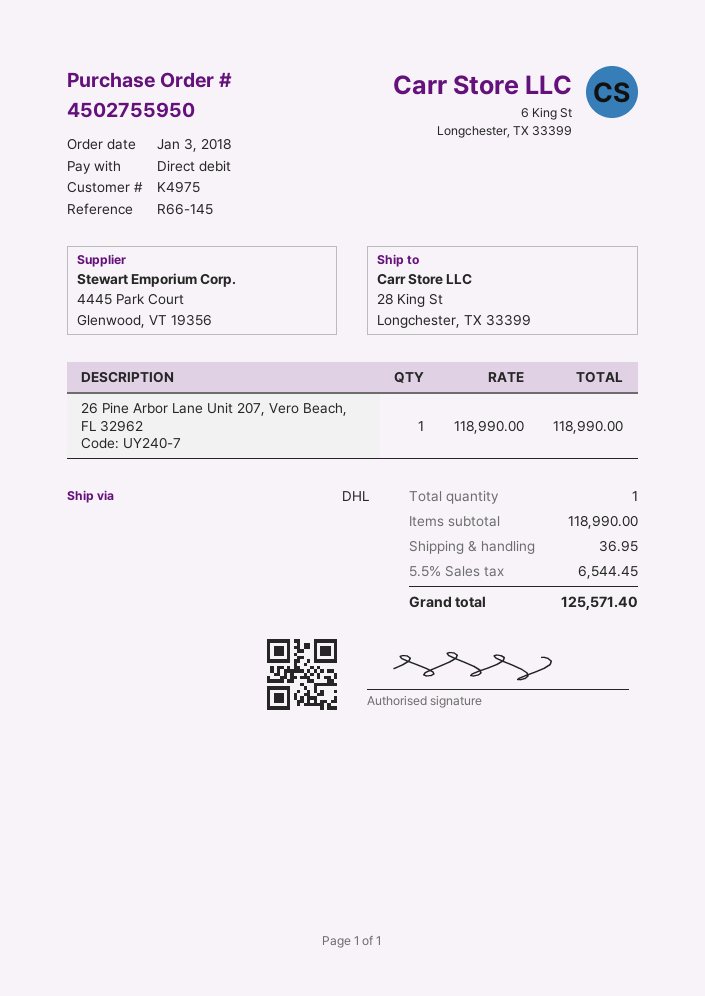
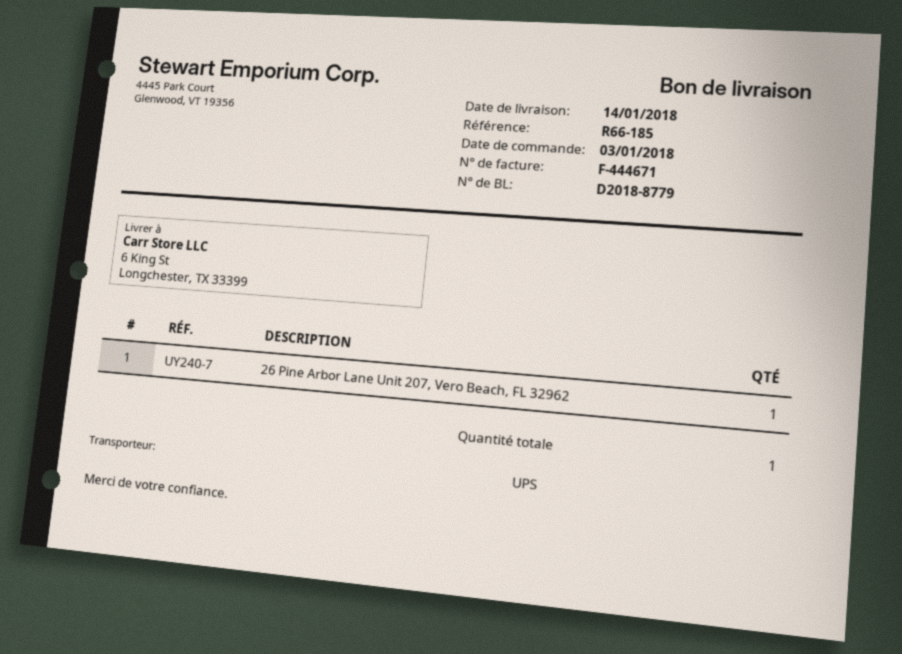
reference: R66-145 -> R66-185
shipping method: DHL -> UPS
ship to: 28 King St, Longchester, TX 33399 -> 6 King St, Longchester, TX 33399

